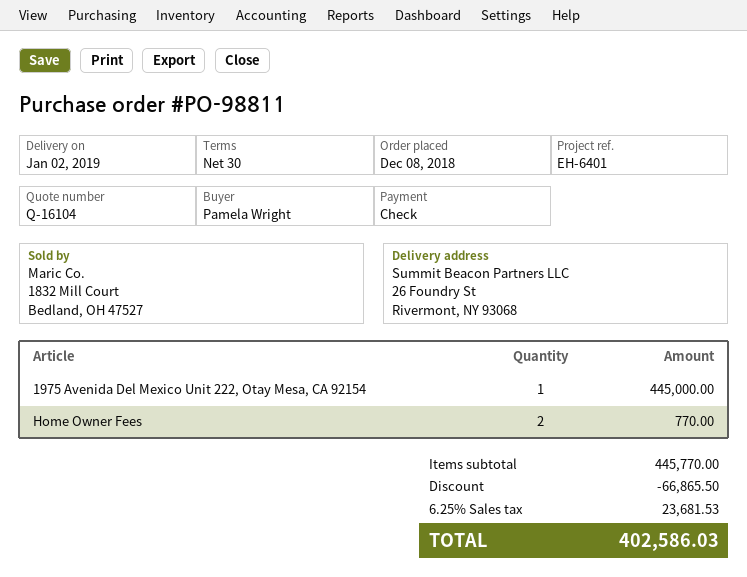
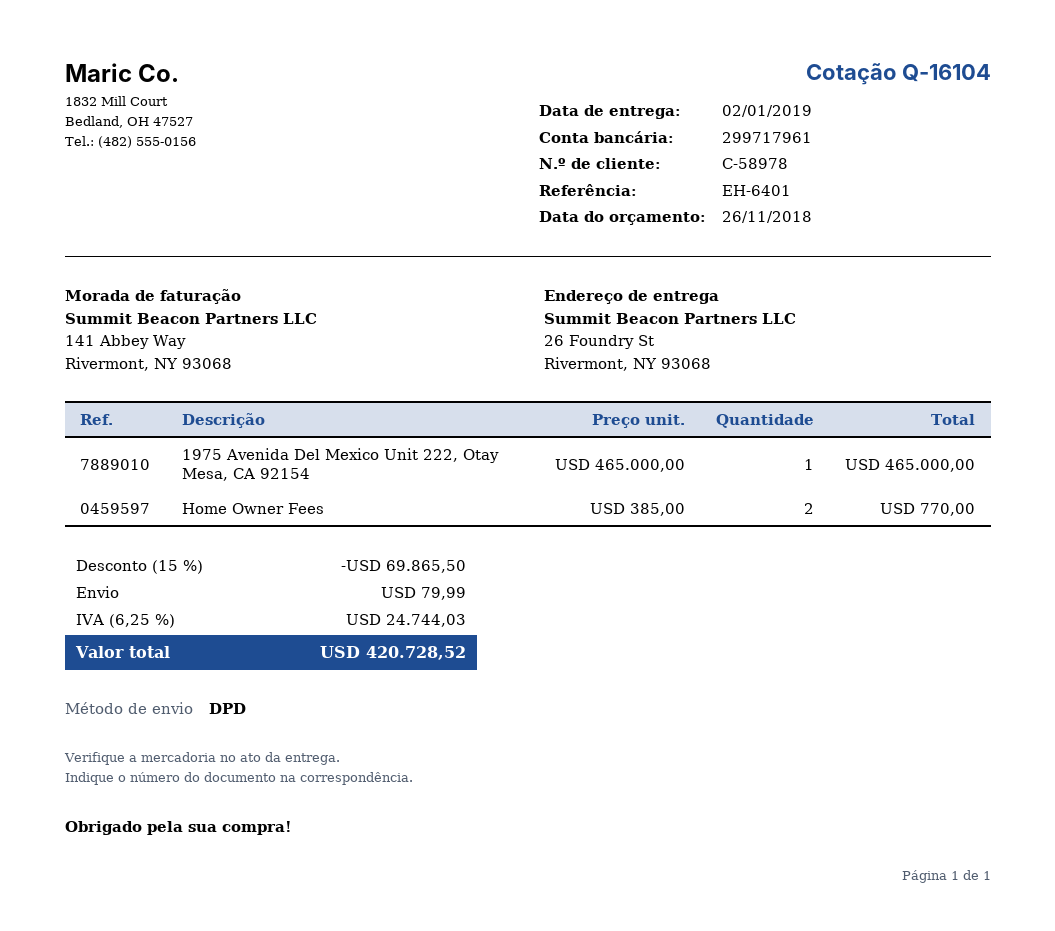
1975 Avenida Del Mexico Unit 222, Otay Mesa, CA 92154: 1 for 445000.00 -> 1 for 465000.00
discount: 66865.50 -> 69865.50
shipping: none -> 79.99
tax: 6.25% = 23681.53 -> 6.25% = 24744.03
total: 402586.03 -> 420728.52

